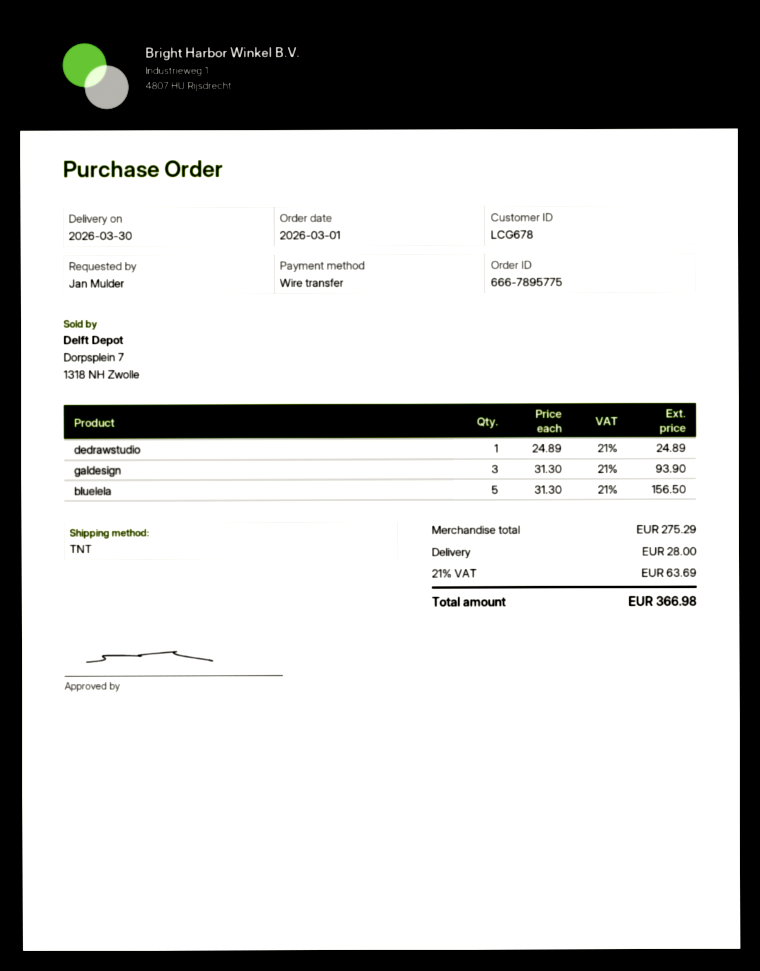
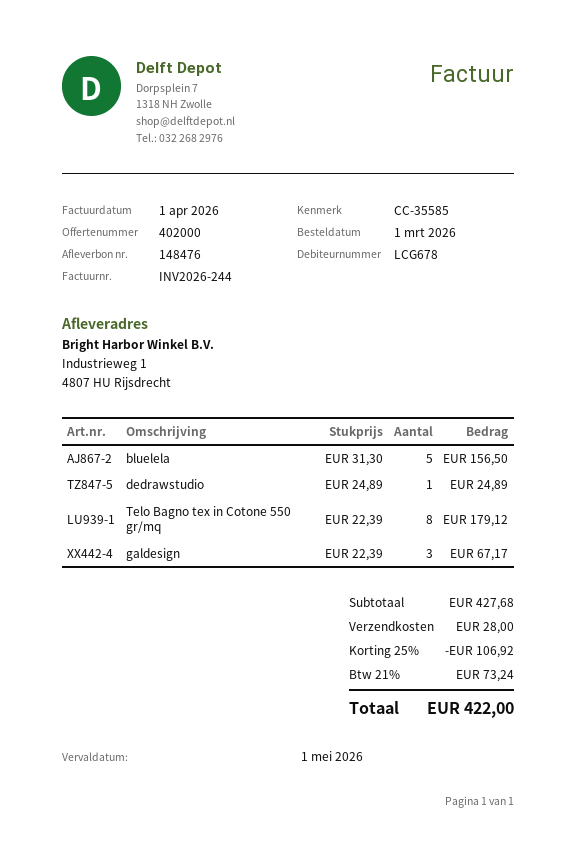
galdesign: 3 x 31.30 = 93.90 -> 3 x 22.39 = 67.17
Telo Bagno tex in Cotone 550 gr/mq: none -> 8 x 22.39 = 179.12
subtotal: 275.29 -> 427.68
discount: none -> 25% = 106.92
tax: 21% = 63.69 -> 21% = 73.24
total: 366.98 -> 422.00

